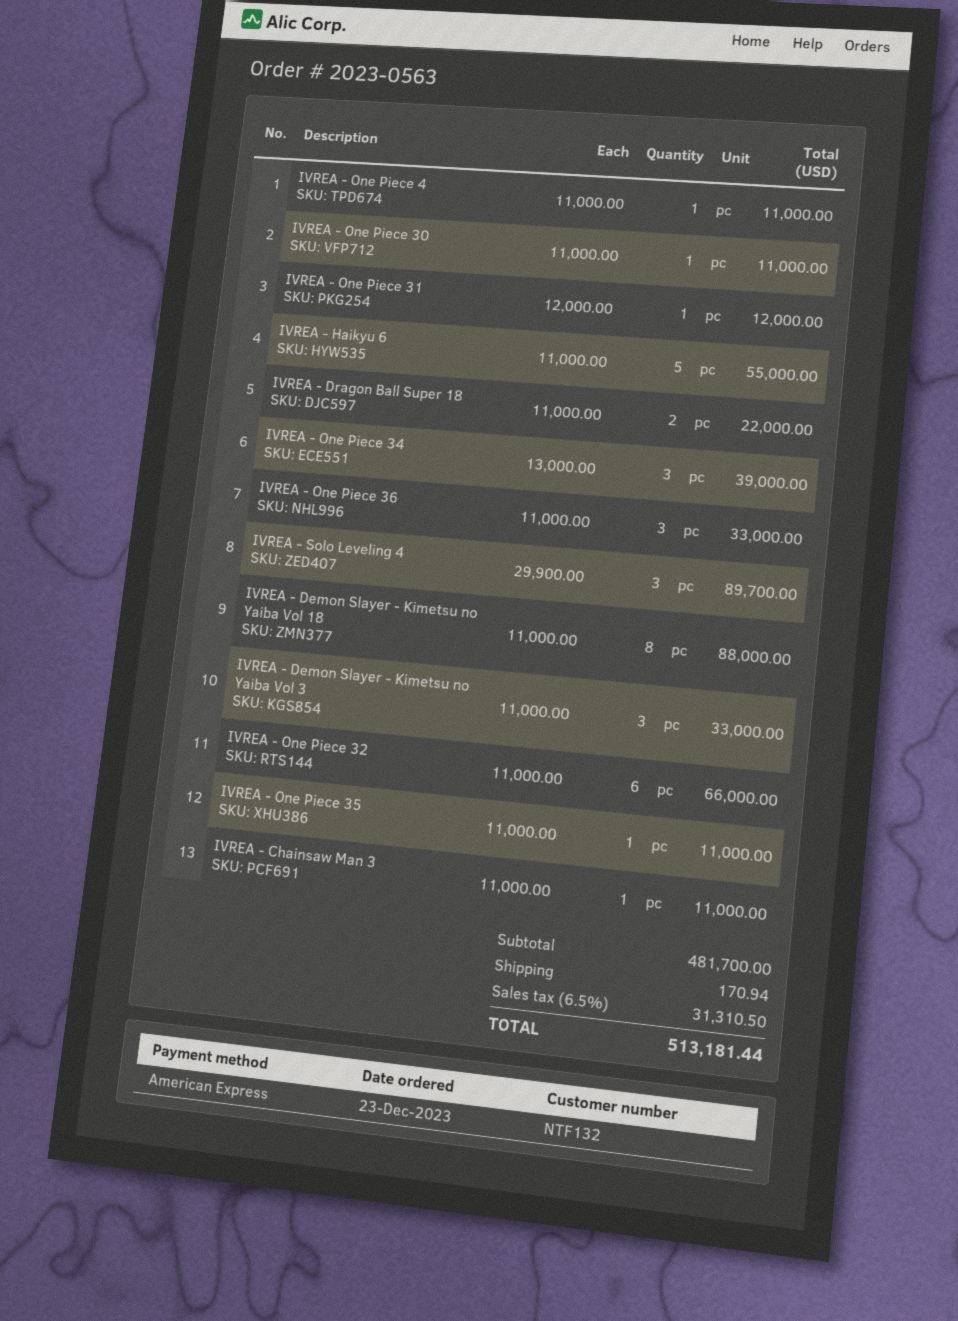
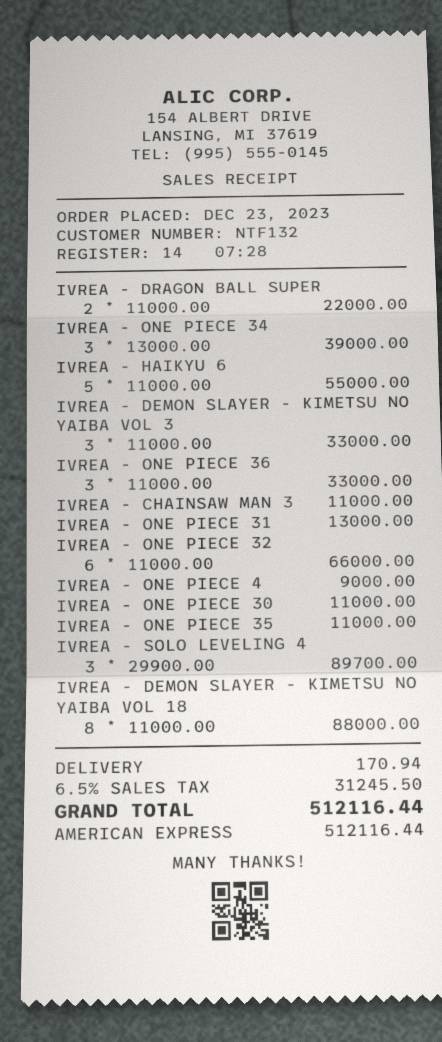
IVREA - One Piece 4: 1 x 11000.00 = 11000.00 -> 1 x 9000.00 = 9000.00
IVREA - One Piece 31: 1 x 12000.00 = 12000.00 -> 1 x 13000.00 = 13000.00
tax: 6.5% = 31310.50 -> 6.5% = 31245.50
total: 513181.44 -> 512116.44

